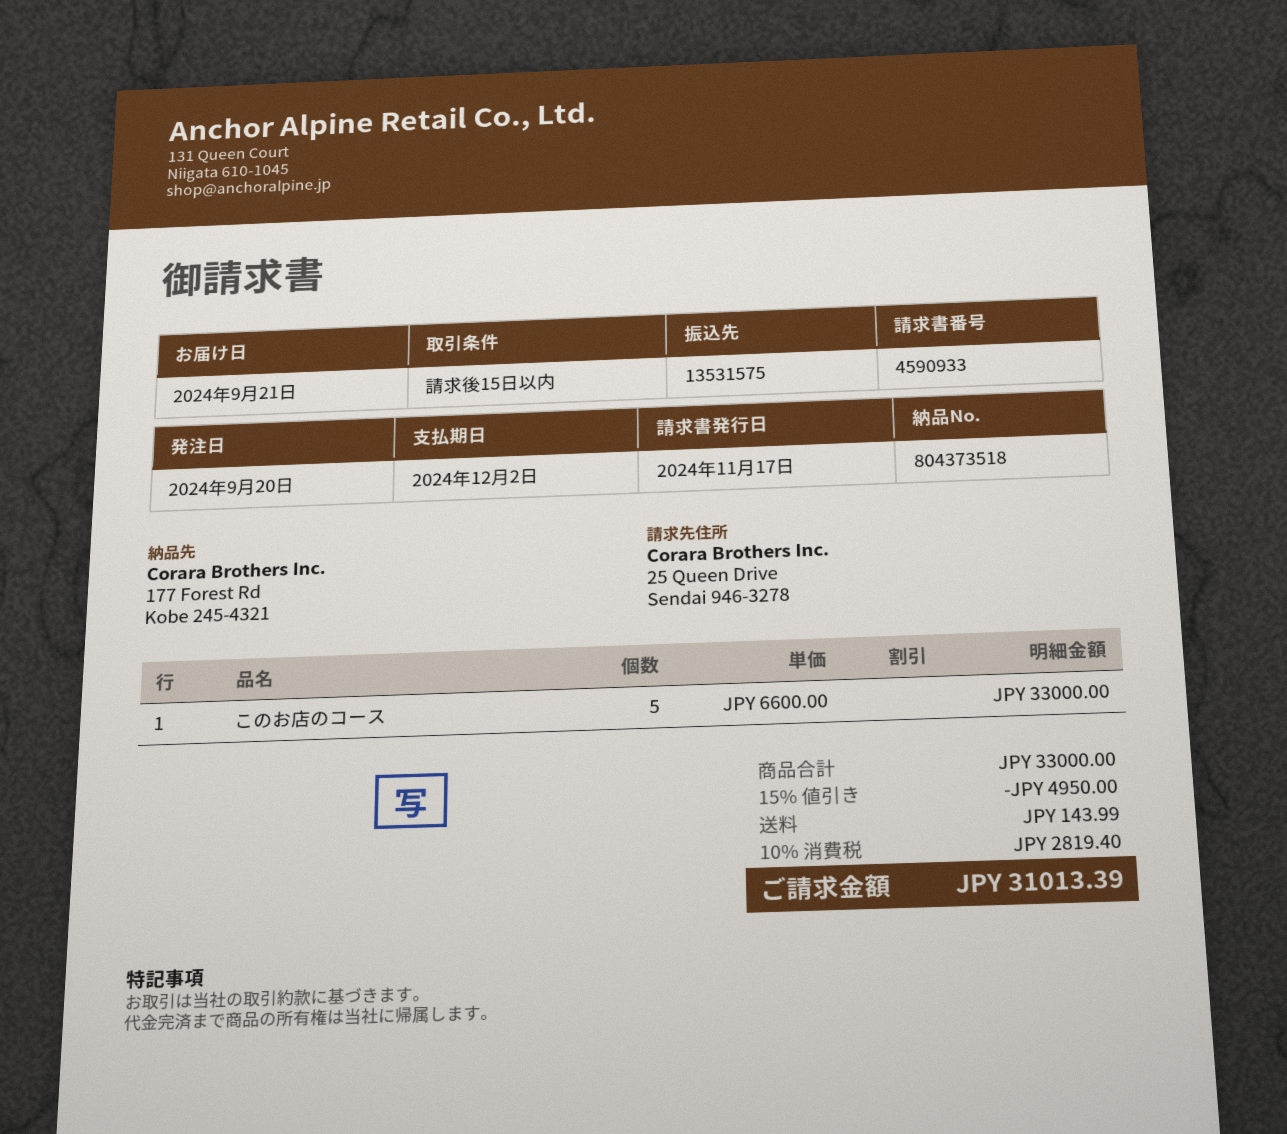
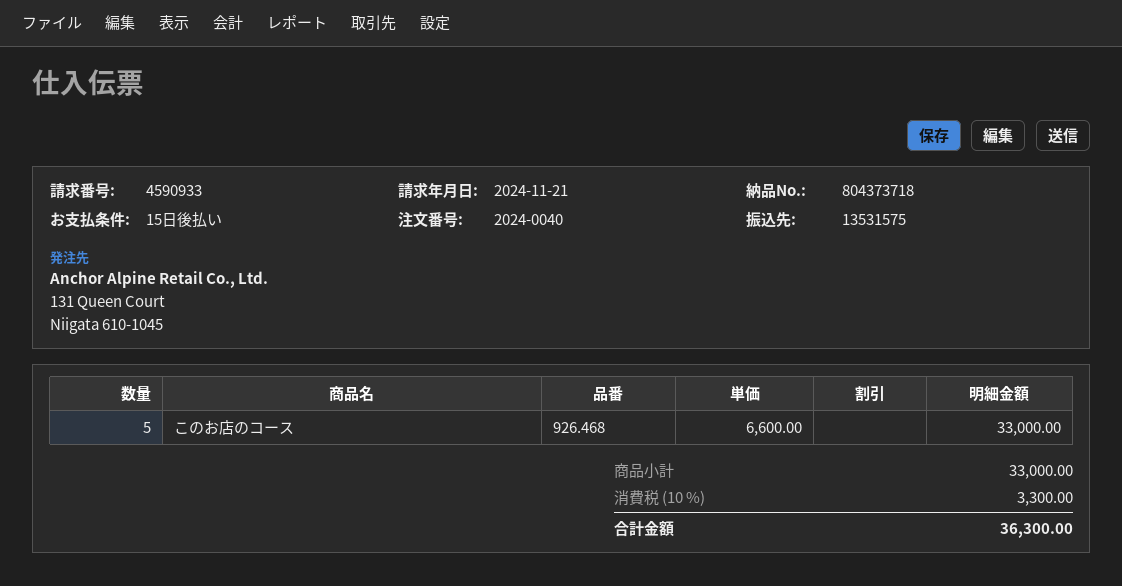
delivery note number: 804373518 -> 804373718
invoice date: 2024-11-17 -> 2024-11-21
discount: 15% = 4950.00 -> none
shipping: 143.99 -> none
tax: 10% = 2819.40 -> 10% = 3300.00
total: 31013.39 -> 36300.00

